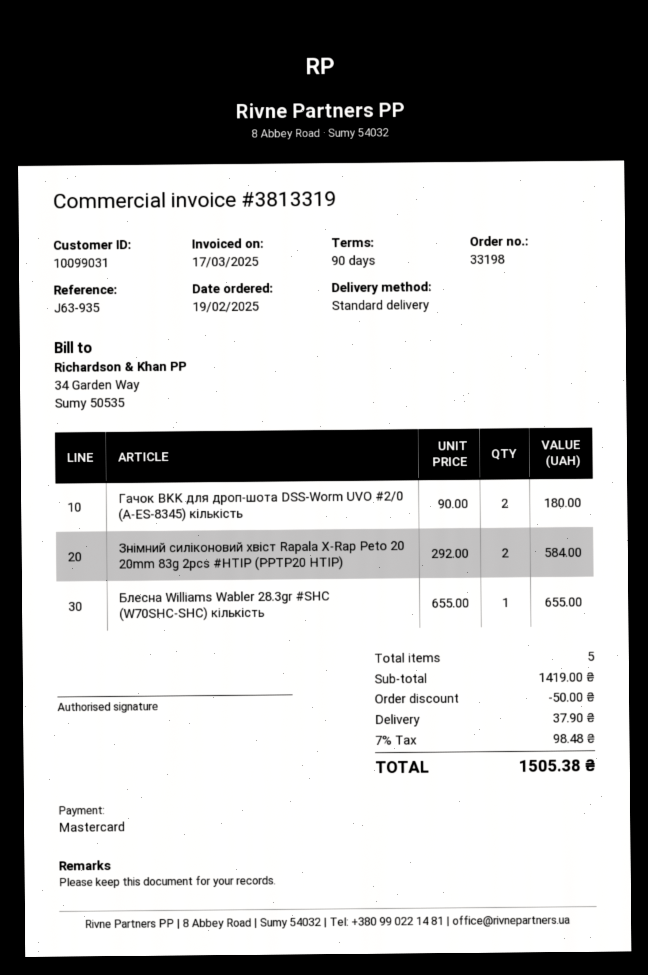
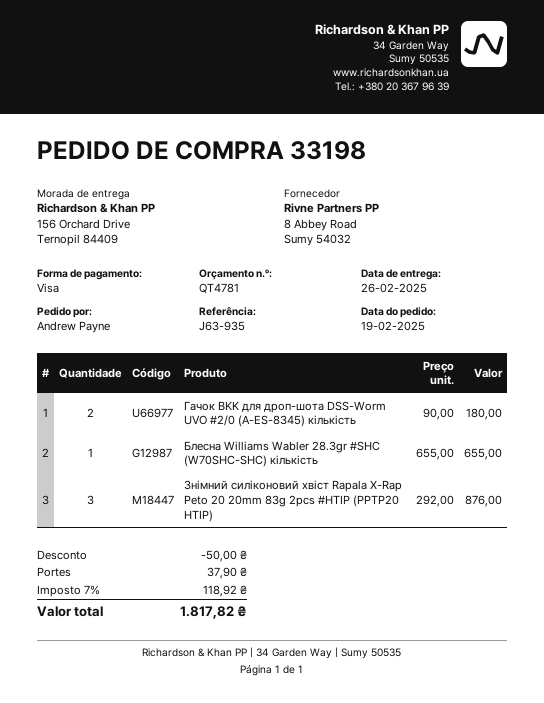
payment method: Mastercard -> Visa
Знімний силіконовий хвіст Rapala X-Rap Peto 20 20mm 83g 2pcs #HTIP (PPTP20 HTIP): 2 x 292.00 = 584.00 -> 3 x 292.00 = 876.00
tax: 7% = 98.48 -> 7% = 118.92
total: 1505.38 -> 1817.82

